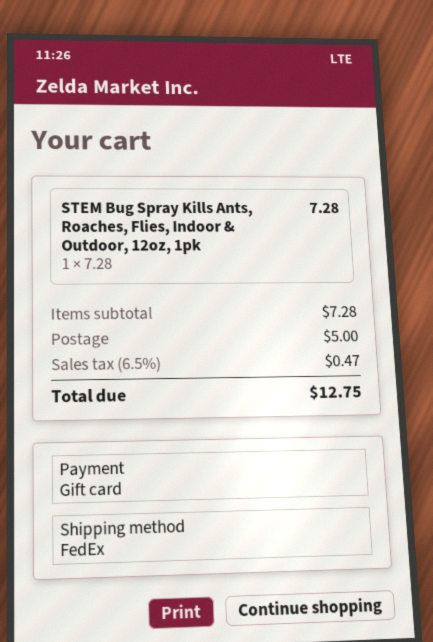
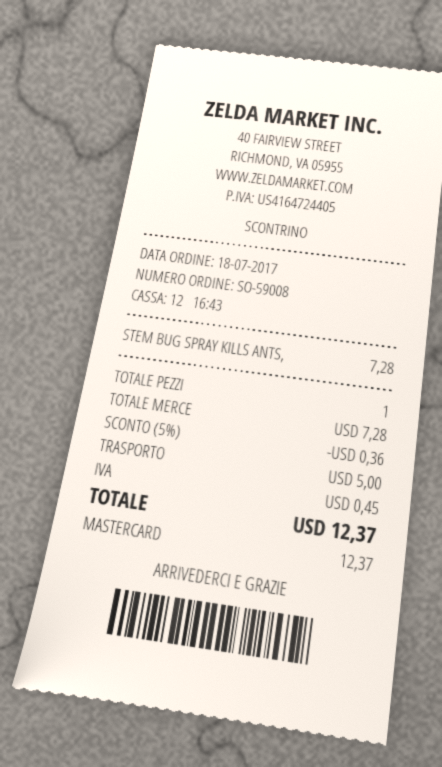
payment method: gift card -> Mastercard
discount: none -> 5% = 0.36
tax: 0.47 -> 0.45
total: 12.75 -> 12.37

